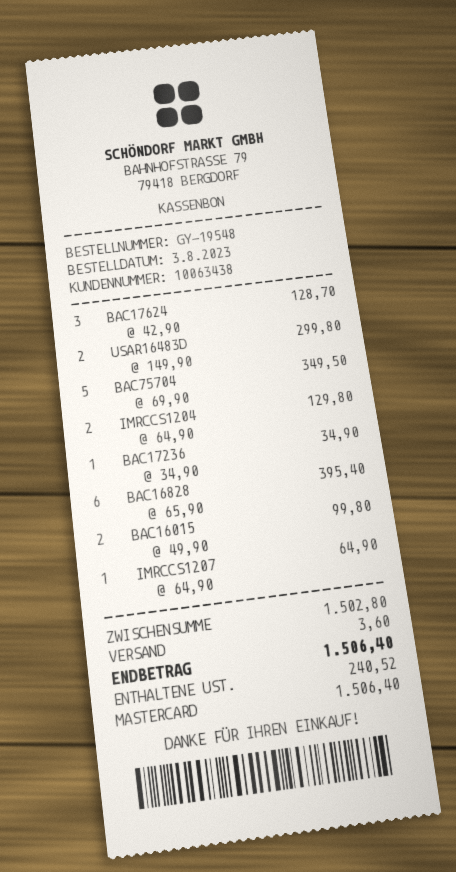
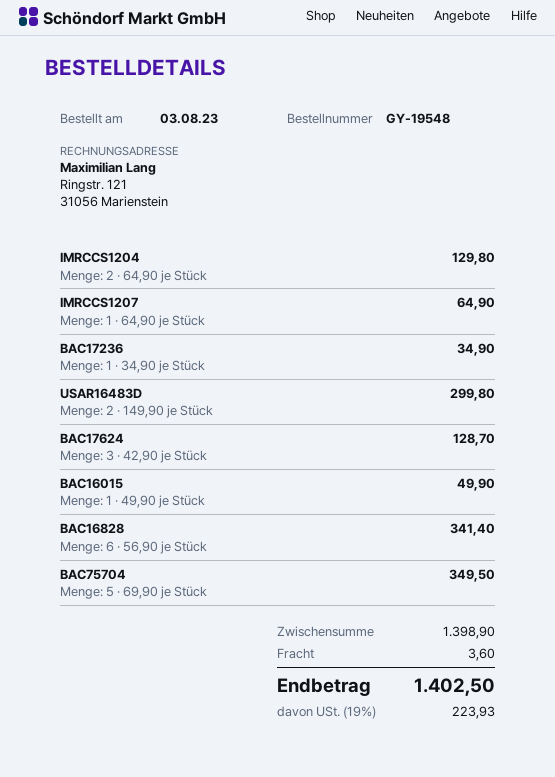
BAC16828: 6 x 65.90 = 395.40 -> 6 x 56.90 = 341.40
BAC16015: 2 x 49.90 = 99.80 -> 1 x 49.90 = 49.90
subtotal: 1502.80 -> 1398.90
tax: 240.52 -> 223.93
total: 1506.40 -> 1402.50

